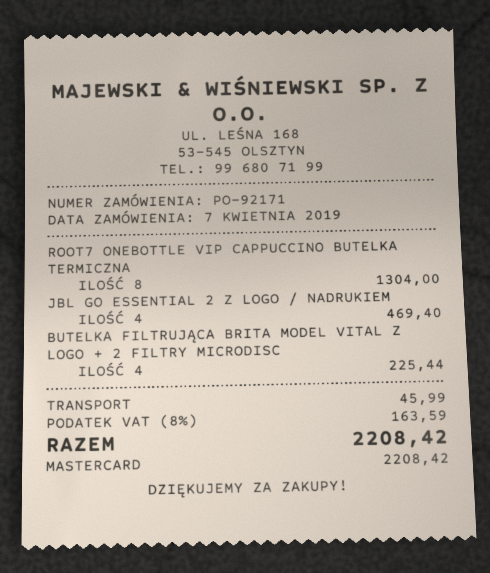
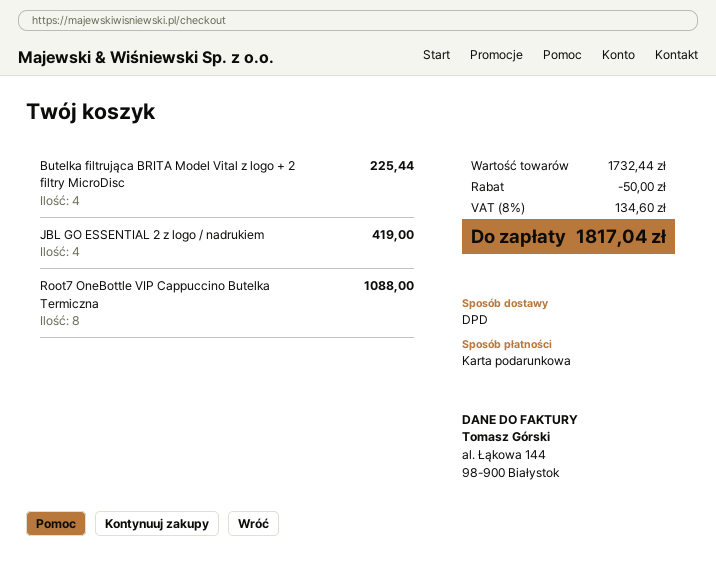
payment method: Mastercard -> gift card
ROOT7 ONEBOTTLE VIP CAPPUCCINO BUTELKA TERMICZNA: 8 for 1304.00 -> 8 for 1088.00
JBL GO ESSENTIAL 2 Z LOGO / NADRUKIEM: 4 for 469.40 -> 4 for 419.00
discount: none -> 50.00
shipping: 45.99 -> none
tax: 8% = 163.59 -> 8% = 134.60
total: 2208.42 -> 1817.04

